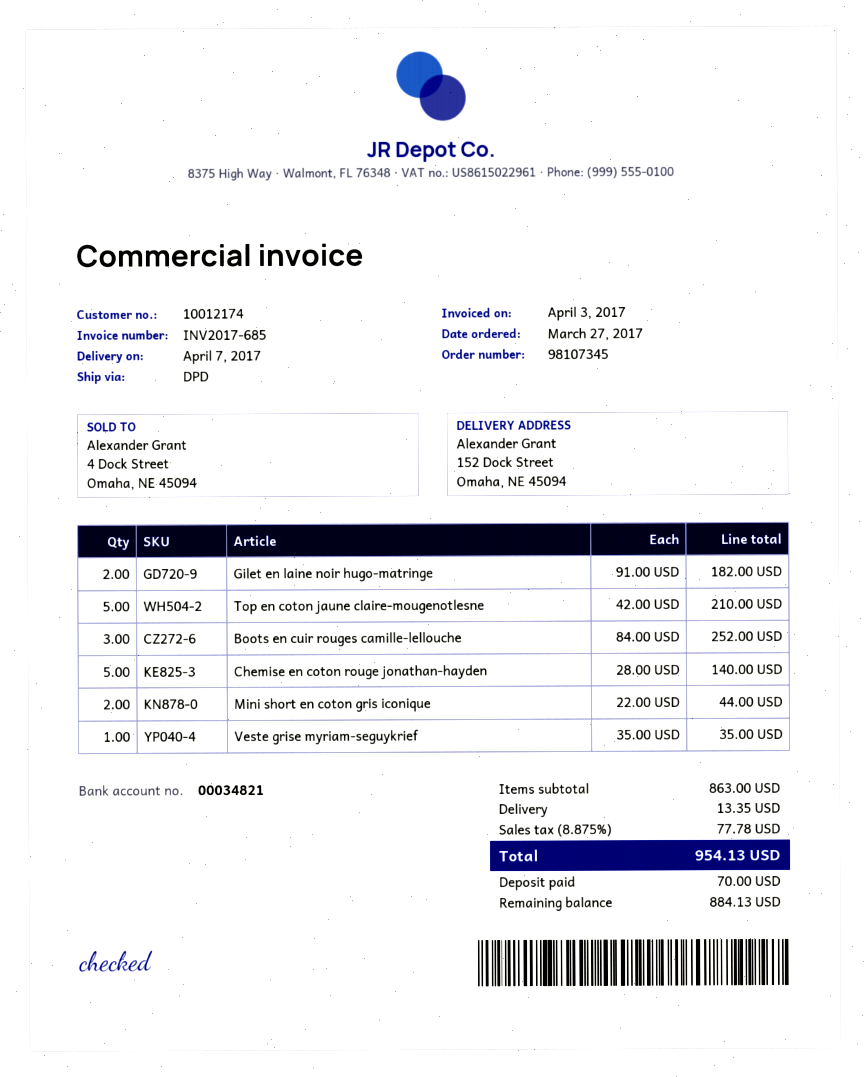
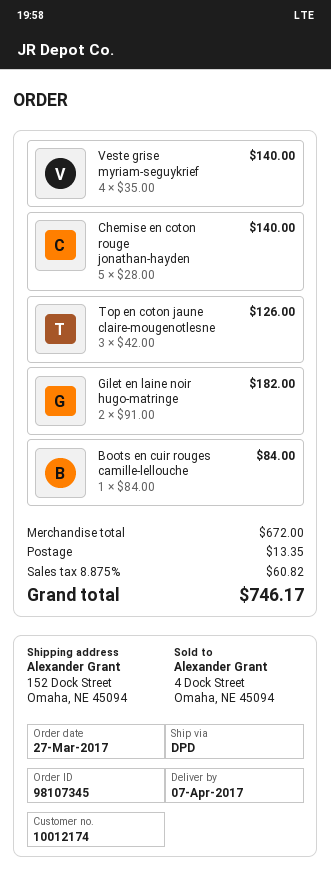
Top en coton jaune claire-mougenotlesne: 5 x 42.00 = 210.00 -> 3 x 42.00 = 126.00
Boots en cuir rouges camille-lellouche: 3 x 84.00 = 252.00 -> 1 x 84.00 = 84.00
Mini short en coton gris iconique: 2 x 22.00 = 44.00 -> none
Veste grise myriam-seguykrief: 1 x 35.00 = 35.00 -> 4 x 35.00 = 140.00
subtotal: 863.00 -> 672.00
tax: 8.875% = 77.78 -> 8.875% = 60.82
total: 954.13 -> 746.17

